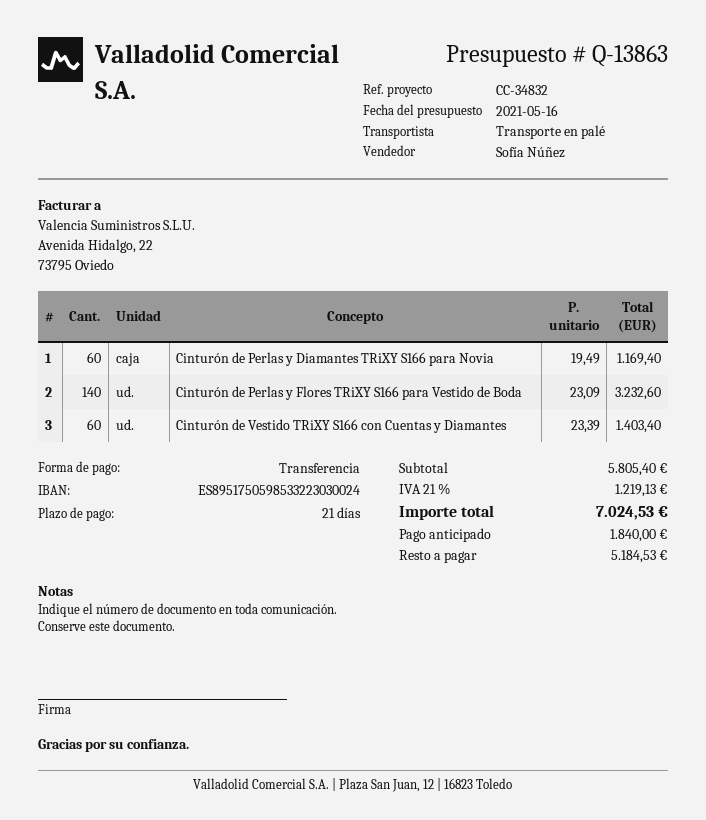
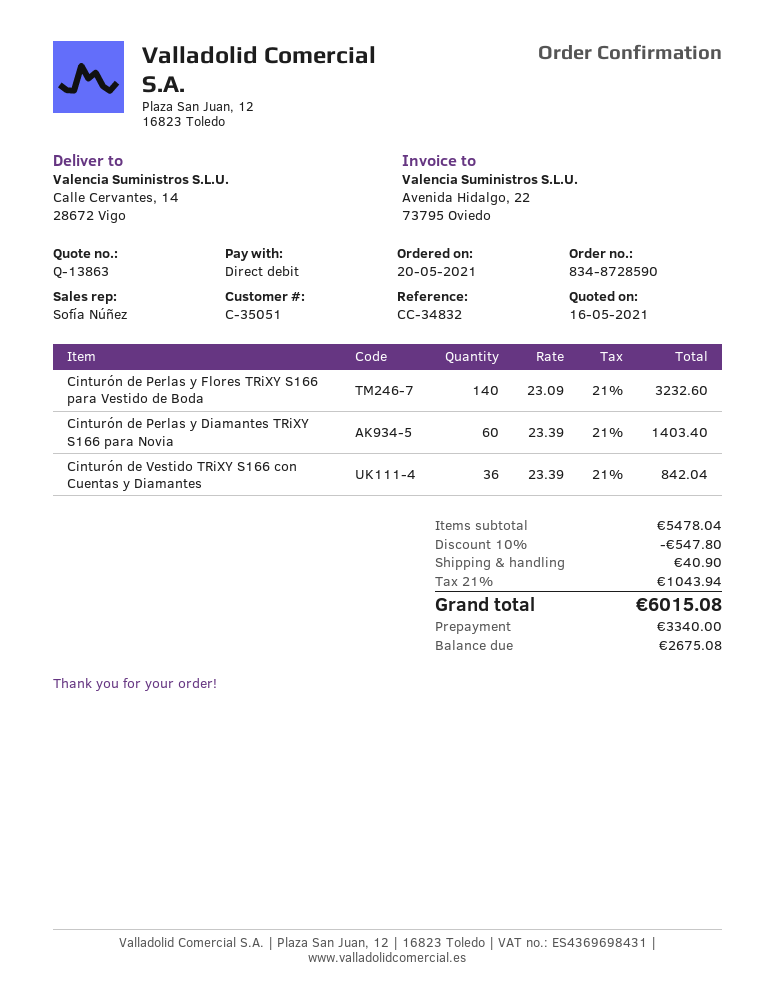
payment method: bank transfer -> direct debit
Cinturón de Perlas y Diamantes TRiXY S166 para Novia: 60 x 19.49 = 1169.40 -> 60 x 23.39 = 1403.40
Cinturón de Vestido TRiXY S166 con Cuentas y Diamantes: 60 x 23.39 = 1403.40 -> 36 x 23.39 = 842.04
subtotal: 5805.40 -> 5478.04
discount: none -> 10% = 547.80
shipping: none -> 40.90
tax: 21% = 1219.13 -> 21% = 1043.94
total: 7024.53 -> 6015.08
deposit: 1840.00 -> 3340.00
balance: 5184.53 -> 2675.08

